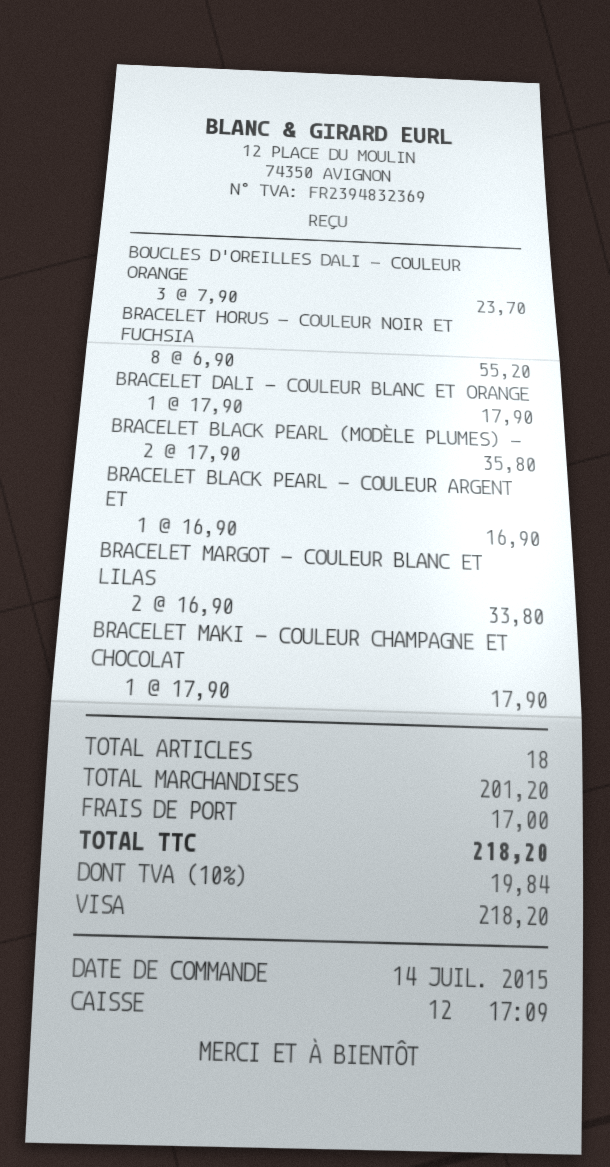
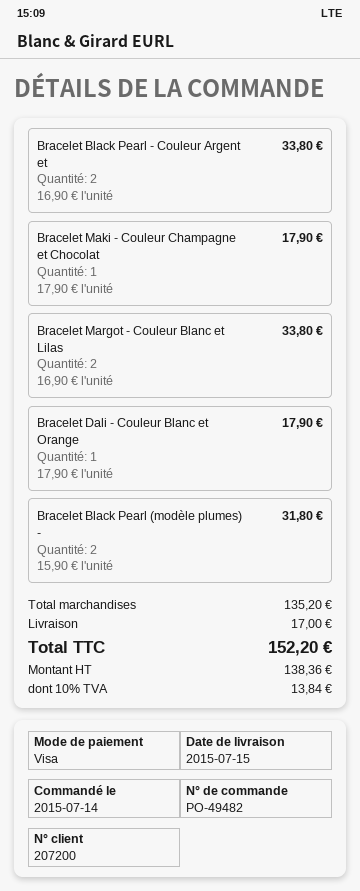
BOUCLES D'OREILLES DALI - COULEUR ORANGE: 3 x 7.90 = 23.70 -> none
BRACELET HORUS - COULEUR NOIR ET FUCHSIA: 8 x 6.90 = 55.20 -> none
BRACELET BLACK PEARL (MODÈLE PLUMES) -: 2 x 17.90 = 35.80 -> 2 x 15.90 = 31.80
BRACELET BLACK PEARL - COULEUR ARGENT ET: 1 x 16.90 = 16.90 -> 2 x 16.90 = 33.80
subtotal: 201.20 -> 135.20
tax: 10% = 19.84 -> 10% = 13.84
total: 218.20 -> 152.20

